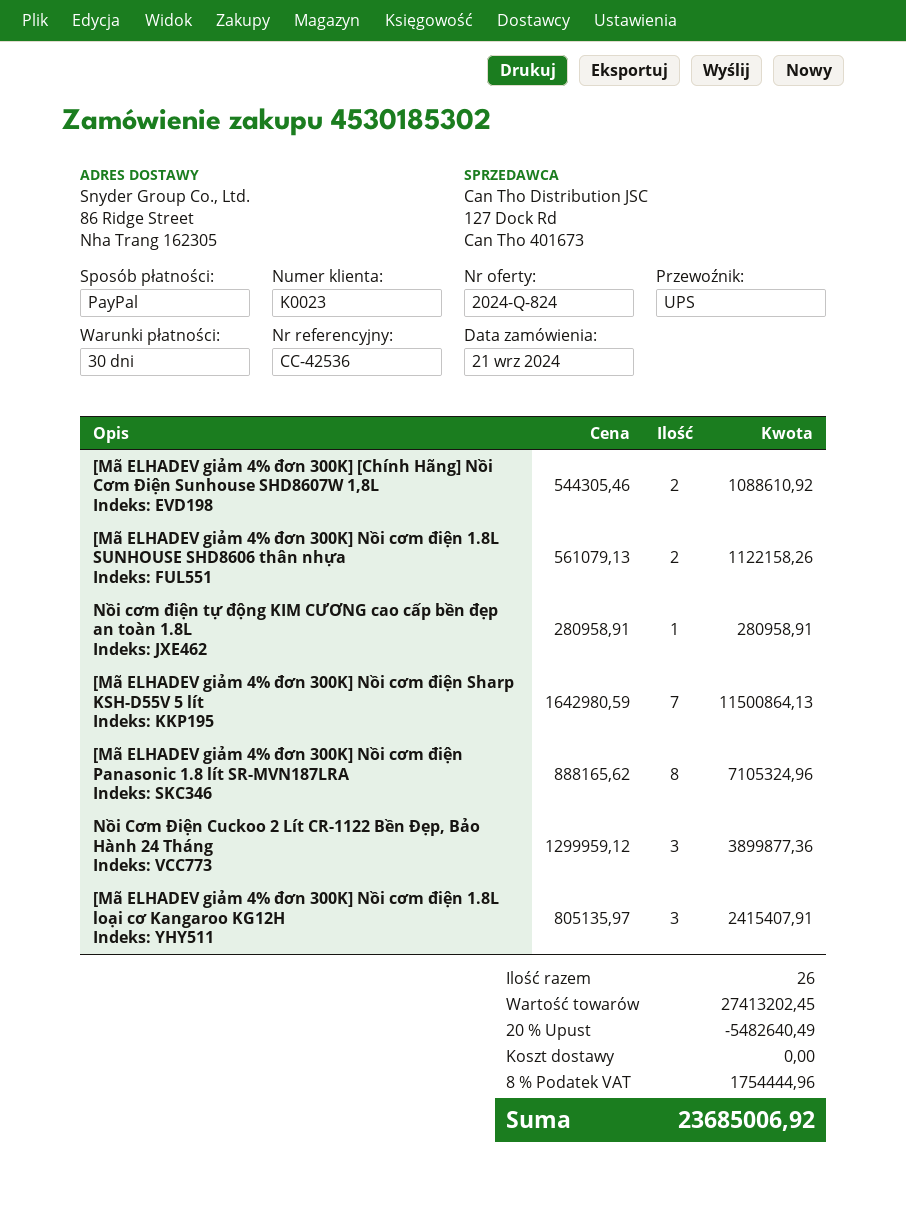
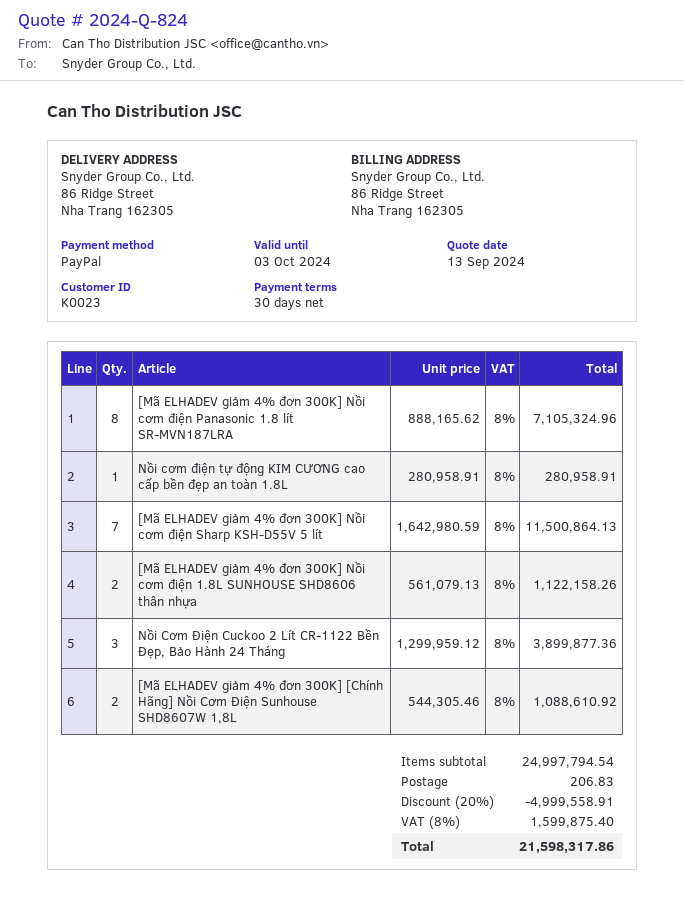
[Mã ELHADEV giảm 4% đơn 300K] Nồi cơm điện 1.8L loại cơ Kangaroo KG12H: 3 x 805135.97 = 2415407.91 -> none
subtotal: 27413202.45 -> 24997794.54
discount: 20% = 5482640.49 -> 20% = 4999558.91
shipping: 0.00 -> 206.83
tax: 8% = 1754444.96 -> 8% = 1599875.40
total: 23685006.92 -> 21598317.86

